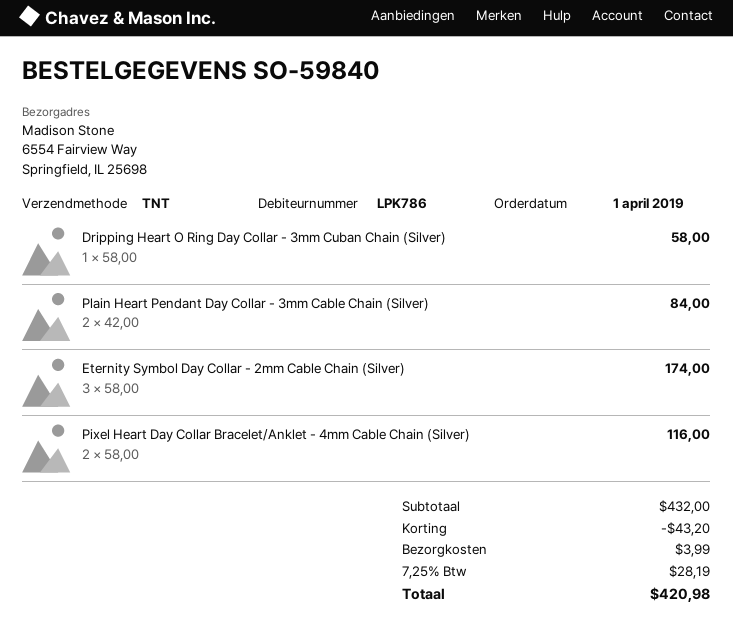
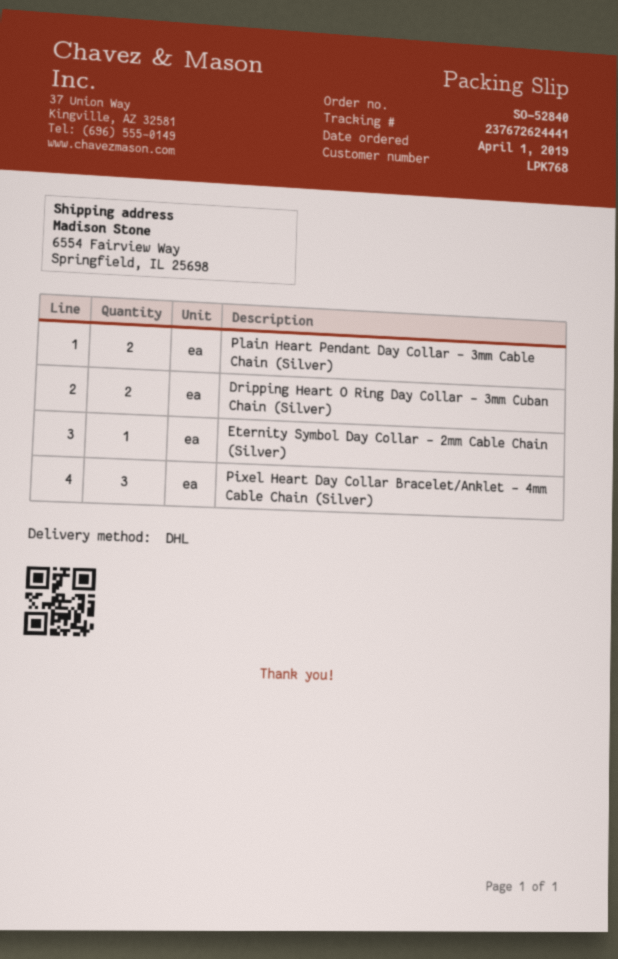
order number: SO-59840 -> SO-52840
customer number: LPK786 -> LPK768
shipping method: TNT -> DHL
Dripping Heart O Ring Day Collar - 3mm Cuban Chain (Silver): 1 -> 2
Eternity Symbol Day Collar - 2mm Cable Chain (Silver): 3 -> 1
Pixel Heart Day Collar Bracelet/Anklet - 4mm Cable Chain (Silver): 2 -> 3

